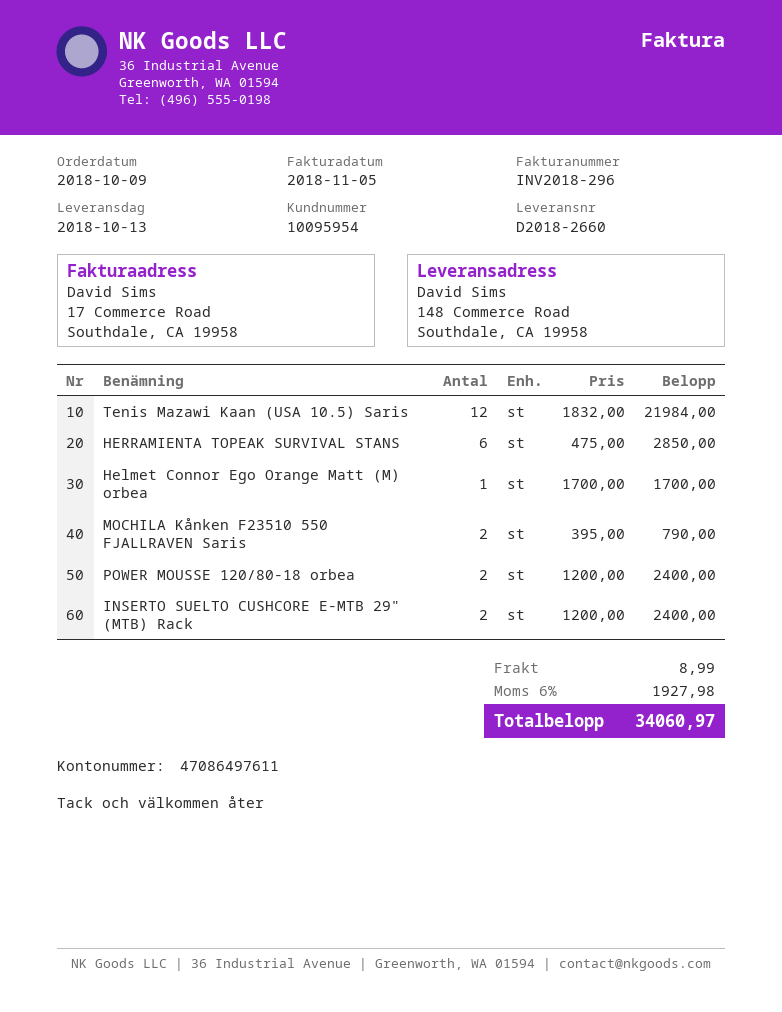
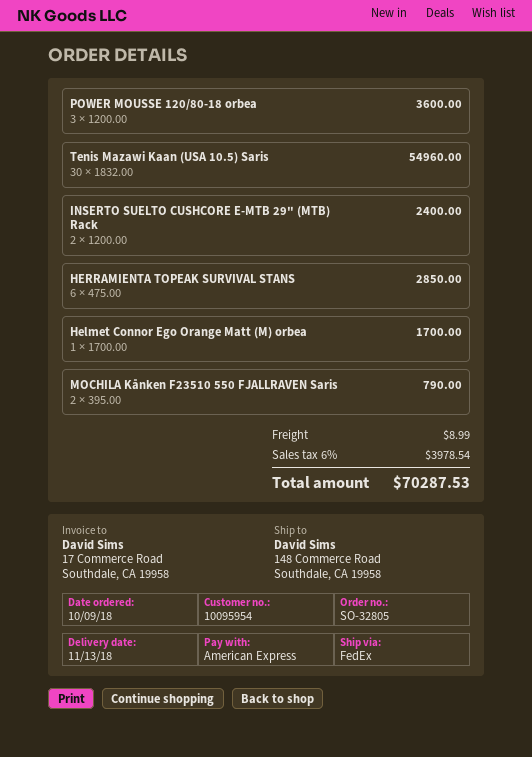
delivery date: 2018-10-13 -> 2018-11-13
Tenis Mazawi Kaan (USA 10.5) Saris: 12 x 1832.00 = 21984.00 -> 30 x 1832.00 = 54960.00
POWER MOUSSE 120/80-18 orbea: 2 x 1200.00 = 2400.00 -> 3 x 1200.00 = 3600.00
tax: 6% = 1927.98 -> 6% = 3978.54
total: 34060.97 -> 70287.53

